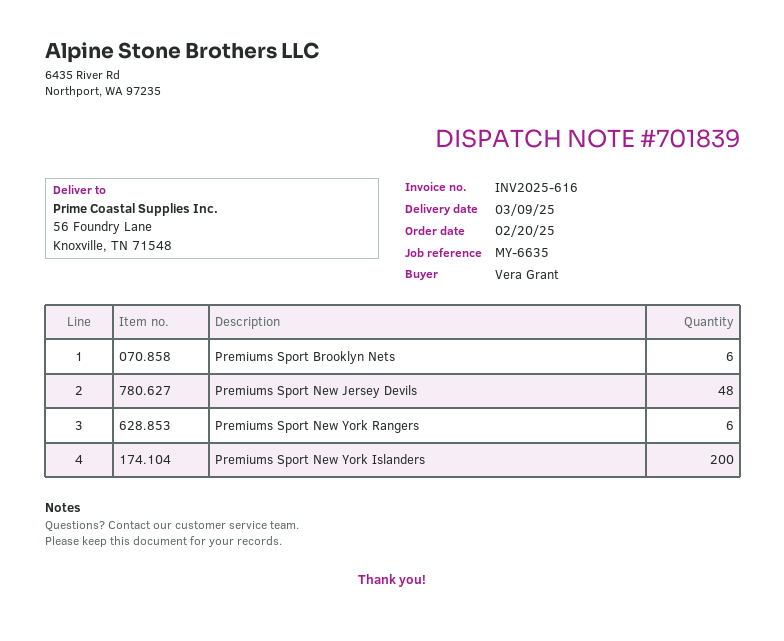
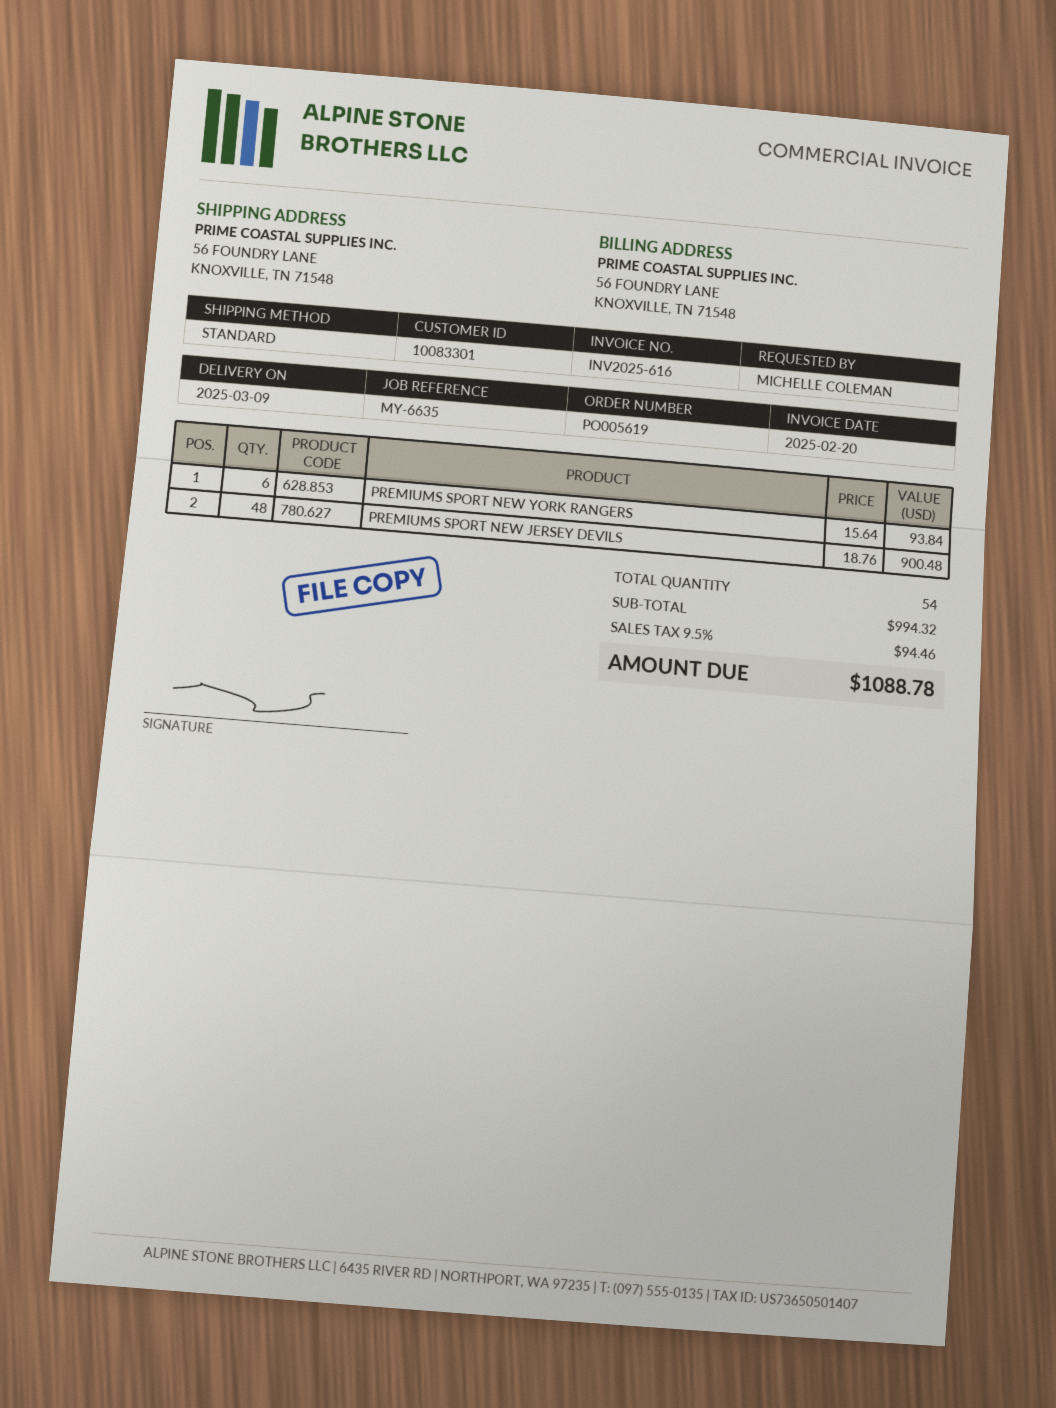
ordered by: Vera Grant -> MICHELLE COLEMAN
Premiums Sport Brooklyn Nets: 6 -> none
Premiums Sport New York Islanders: 200 -> none

